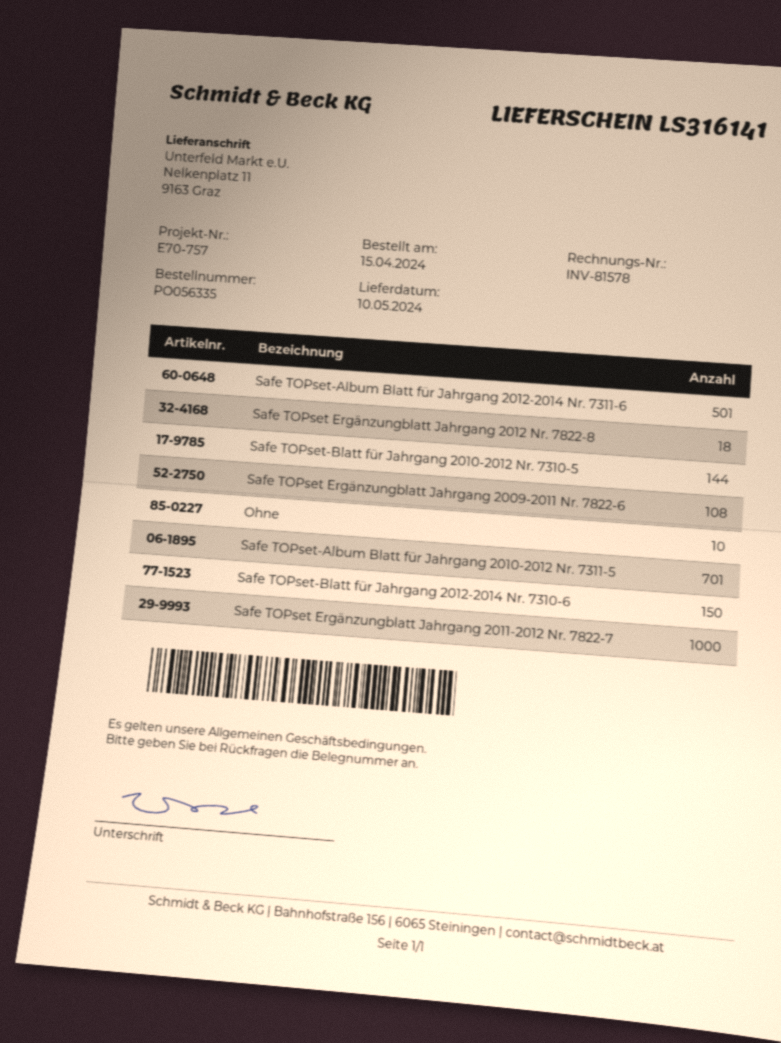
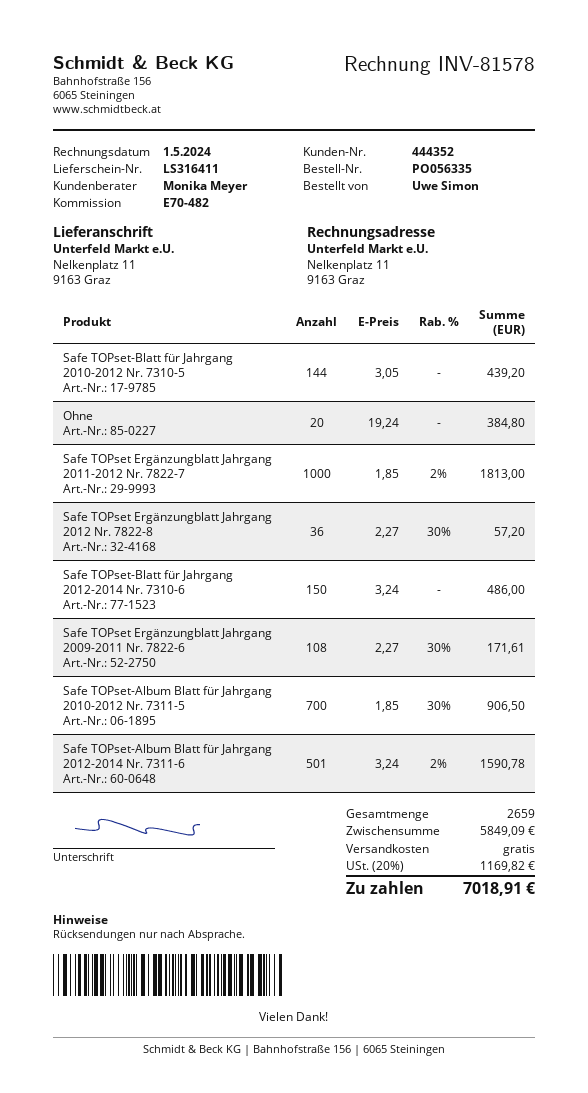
delivery note number: LS316141 -> LS316411
reference: E70-757 -> E70-482
Safe TOPset Ergänzungblatt Jahrgang 2012 Nr. 7822-8: 18 -> 36
Ohne: 10 -> 20
Safe TOPset-Album Blatt für Jahrgang 2010-2012 Nr. 7311-5: 701 -> 700

